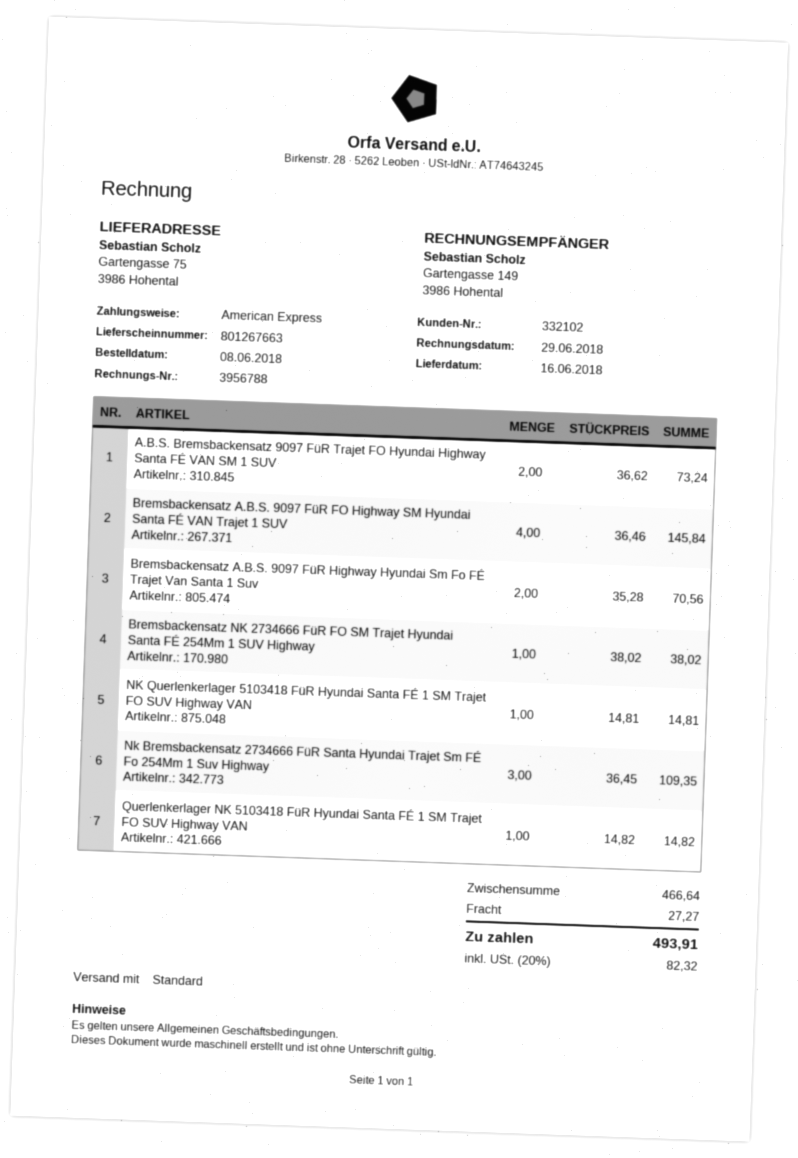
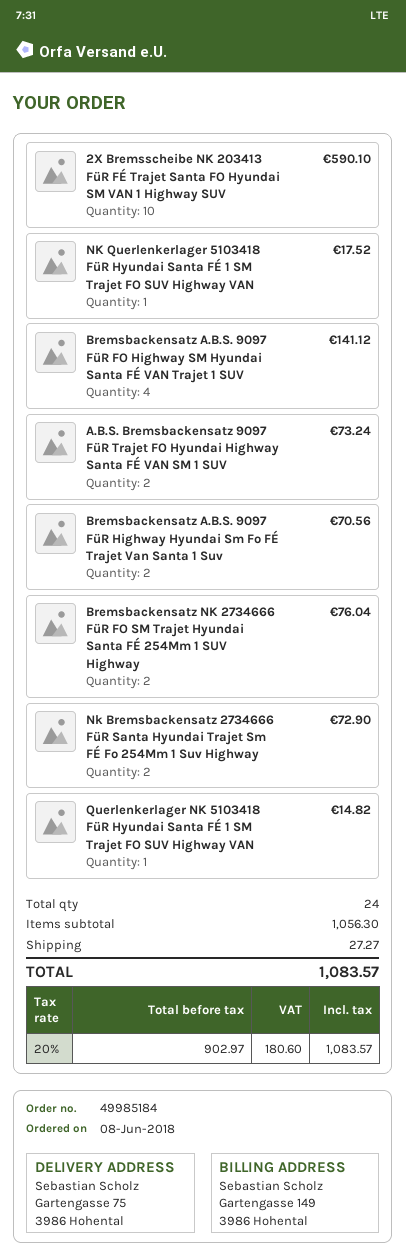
Bremsbackensatz A.B.S. 9097 FüR FO Highway SM Hyundai Santa FÉ VAN Trajet 1 SUV: 4 for 145.84 -> 4 for 141.12
Bremsbackensatz NK 2734666 FüR FO SM Trajet Hyundai Santa FÉ 254Mm 1 SUV Highway: 1 for 38.02 -> 2 for 76.04
NK Querlenkerlager 5103418 FüR Hyundai Santa FÉ 1 SM Trajet FO SUV Highway VAN: 1 for 14.81 -> 1 for 17.52
Nk Bremsbackensatz 2734666 FüR Santa Hyundai Trajet Sm FÉ Fo 254Mm 1 Suv Highway: 3 for 109.35 -> 2 for 72.90
2X Bremsscheibe NK 203413 FüR FÉ Trajet Santa FO Hyundai SM VAN 1 Highway SUV: none -> 10 for 590.10
subtotal: 466.64 -> 1056.30
tax: 20% = 82.32 -> 20% = 180.60
total: 493.91 -> 1083.57

